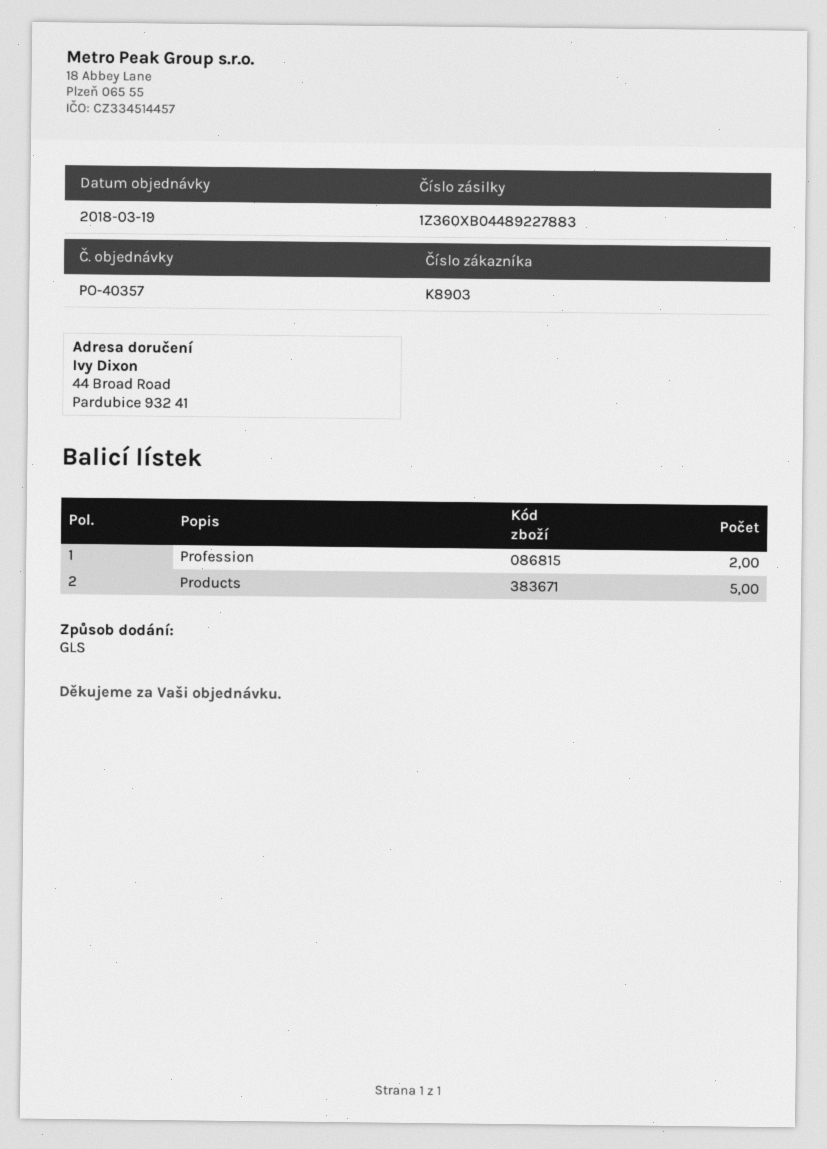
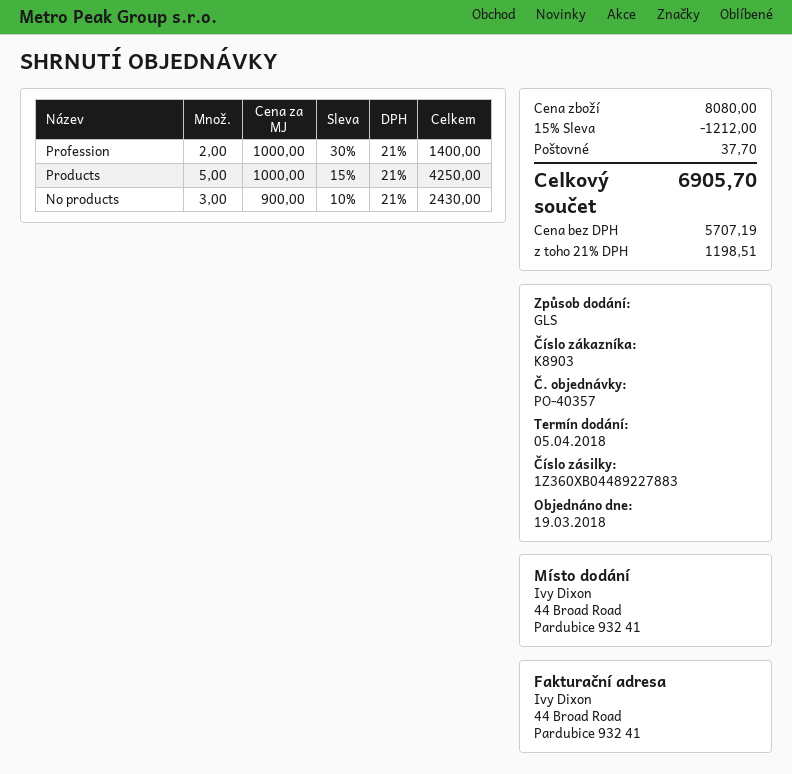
No products: none -> 3

